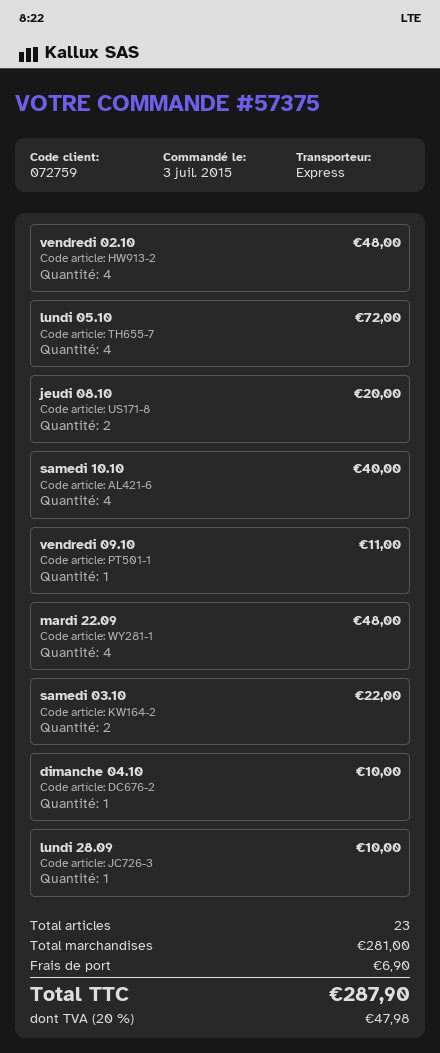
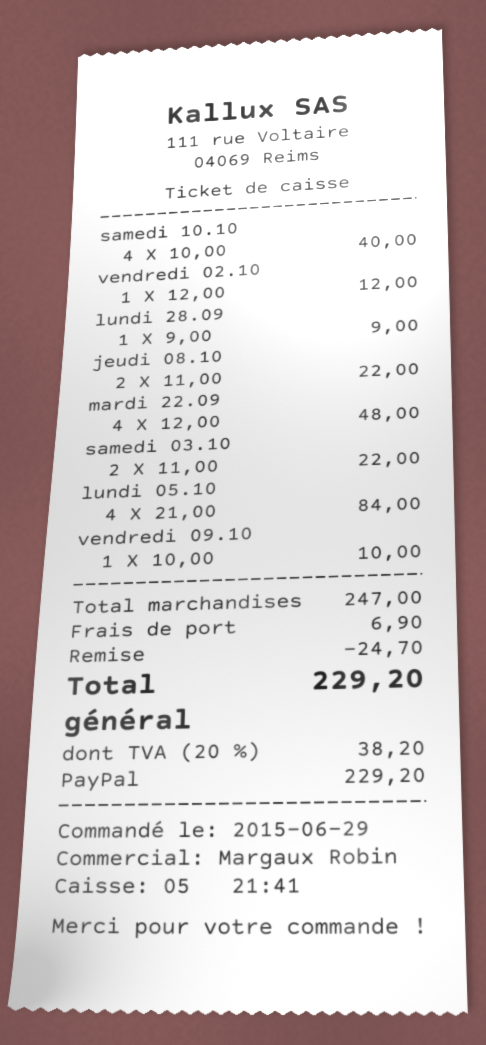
order date: 2015-07-03 -> 2015-06-29
vendredi 02.10: 4 for 48.00 -> 1 for 12.00
lundi 05.10: 4 for 72.00 -> 4 for 84.00
jeudi 08.10: 2 for 20.00 -> 2 for 22.00
vendredi 09.10: 1 for 11.00 -> 1 for 10.00
dimanche 04.10: 1 for 10.00 -> none
lundi 28.09: 1 for 10.00 -> 1 for 9.00
subtotal: 281.00 -> 247.00
discount: none -> 24.70
tax: 20% = 47.98 -> 20% = 38.20
total: 287.90 -> 229.20

